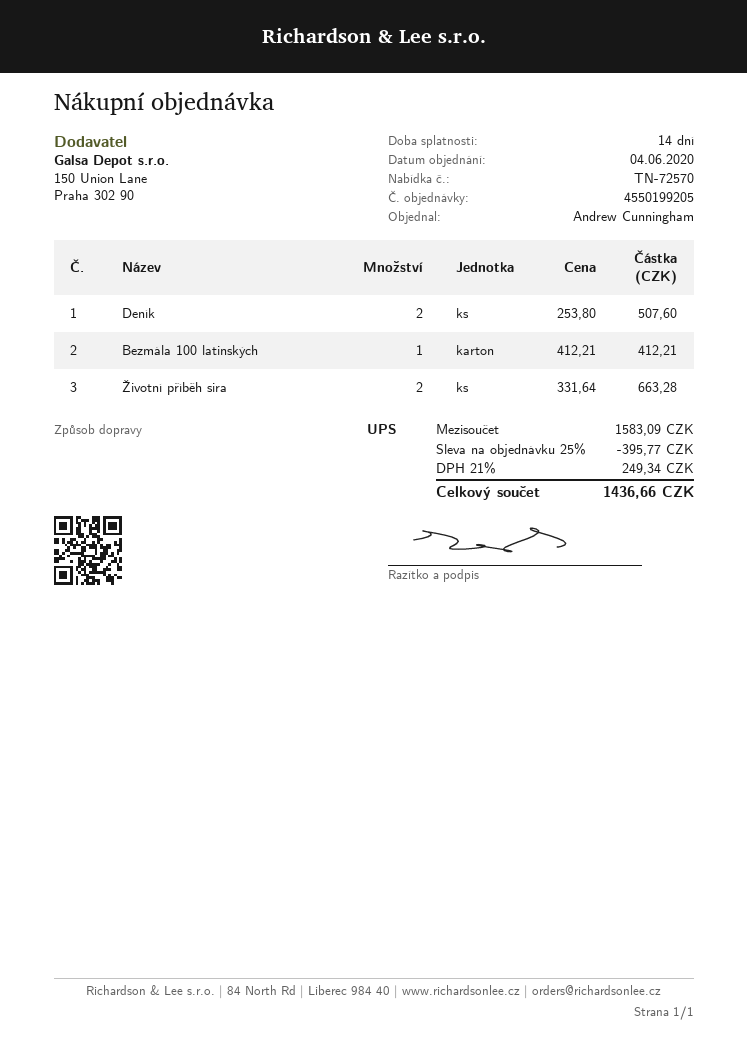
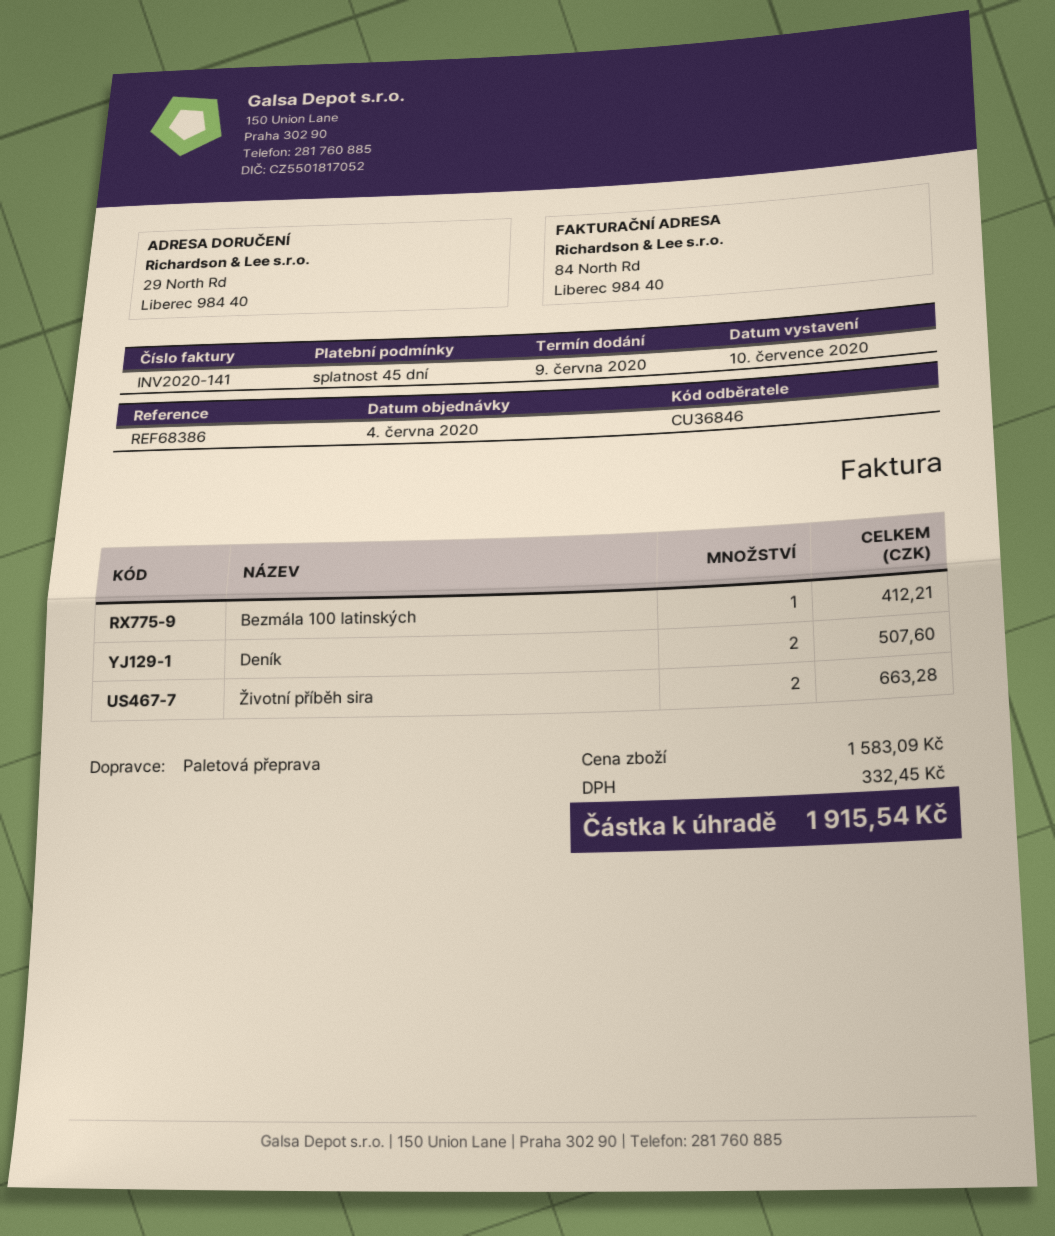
payment terms: 14 days -> 45 days
shipping method: UPS -> pallet freight
discount: 25% = 395.77 -> none
tax: 249.34 -> 332.45
total: 1436.66 -> 1915.54

